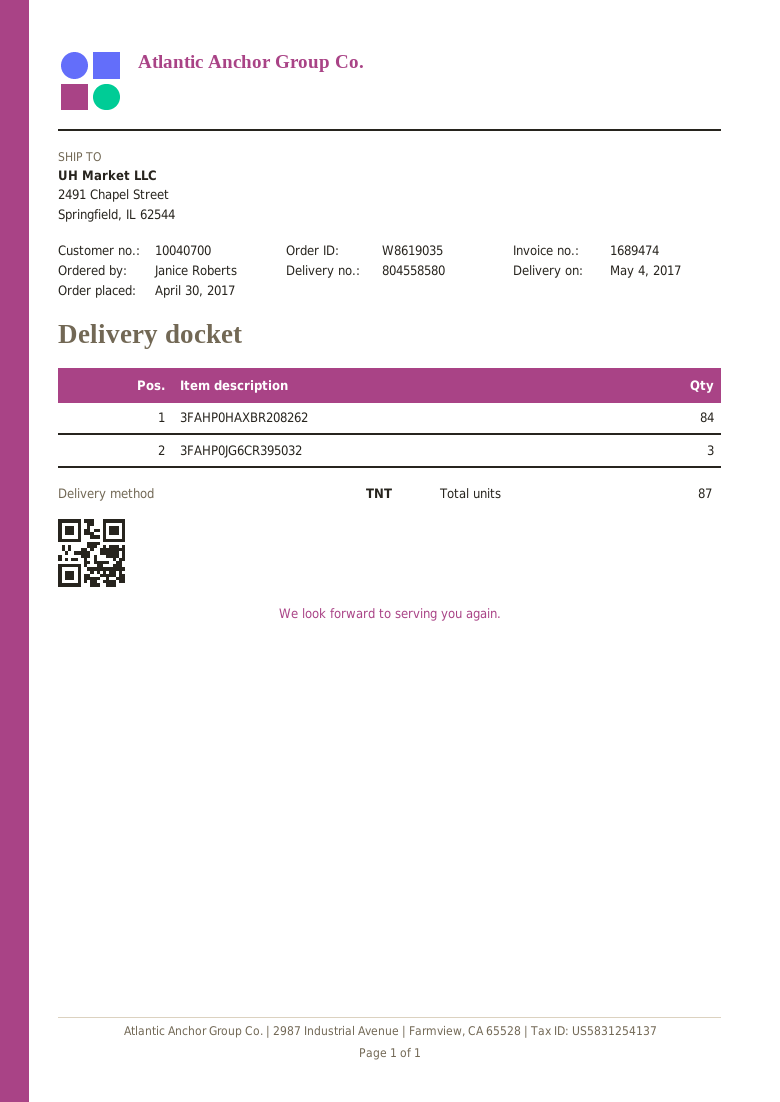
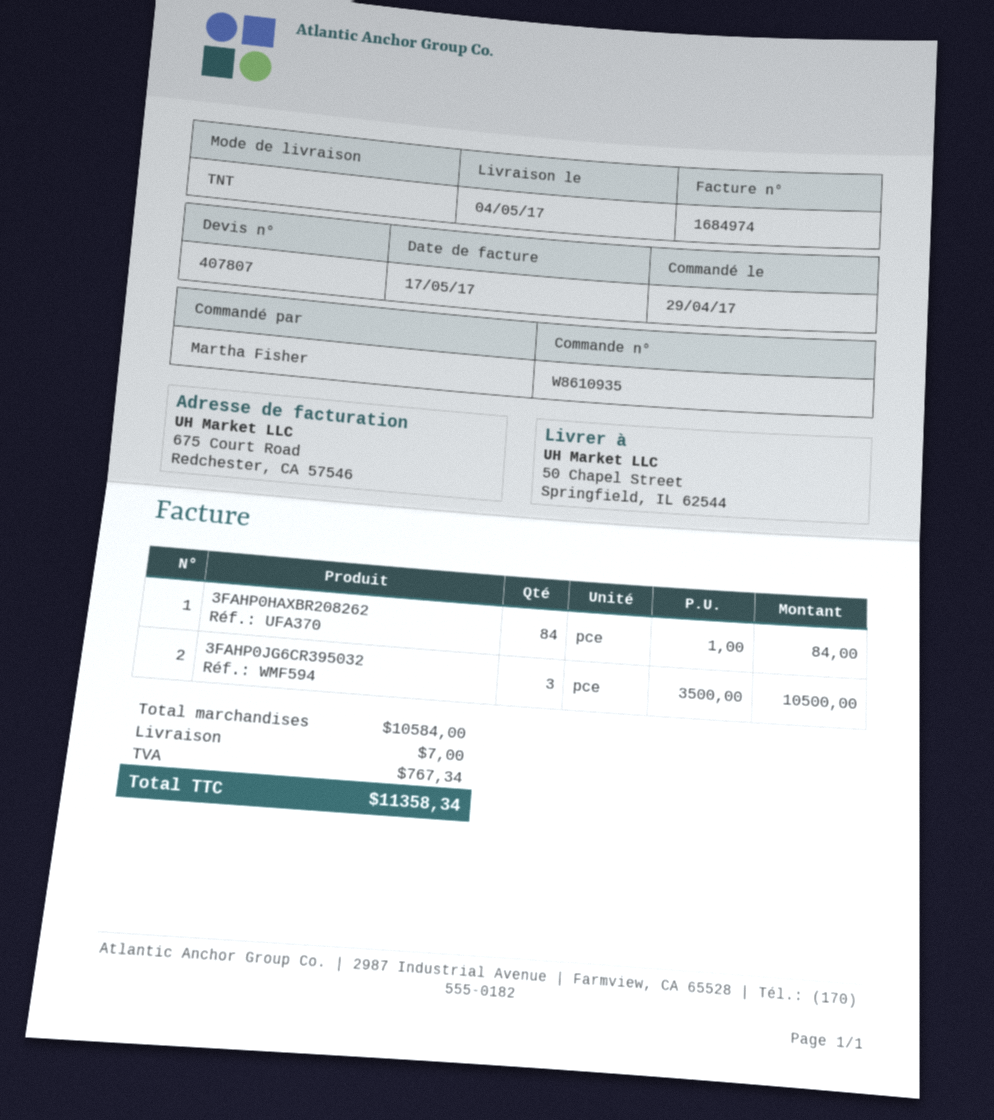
order number: W8619035 -> W8610935
order date: 2017-04-30 -> 2017-04-29
invoice number: 1689474 -> 1684974
ordered by: Janice Roberts -> Martha Fisher
ship to: 2491 Chapel Street, Springfield, IL 62544 -> 50 Chapel Street, Springfield, IL 62544

